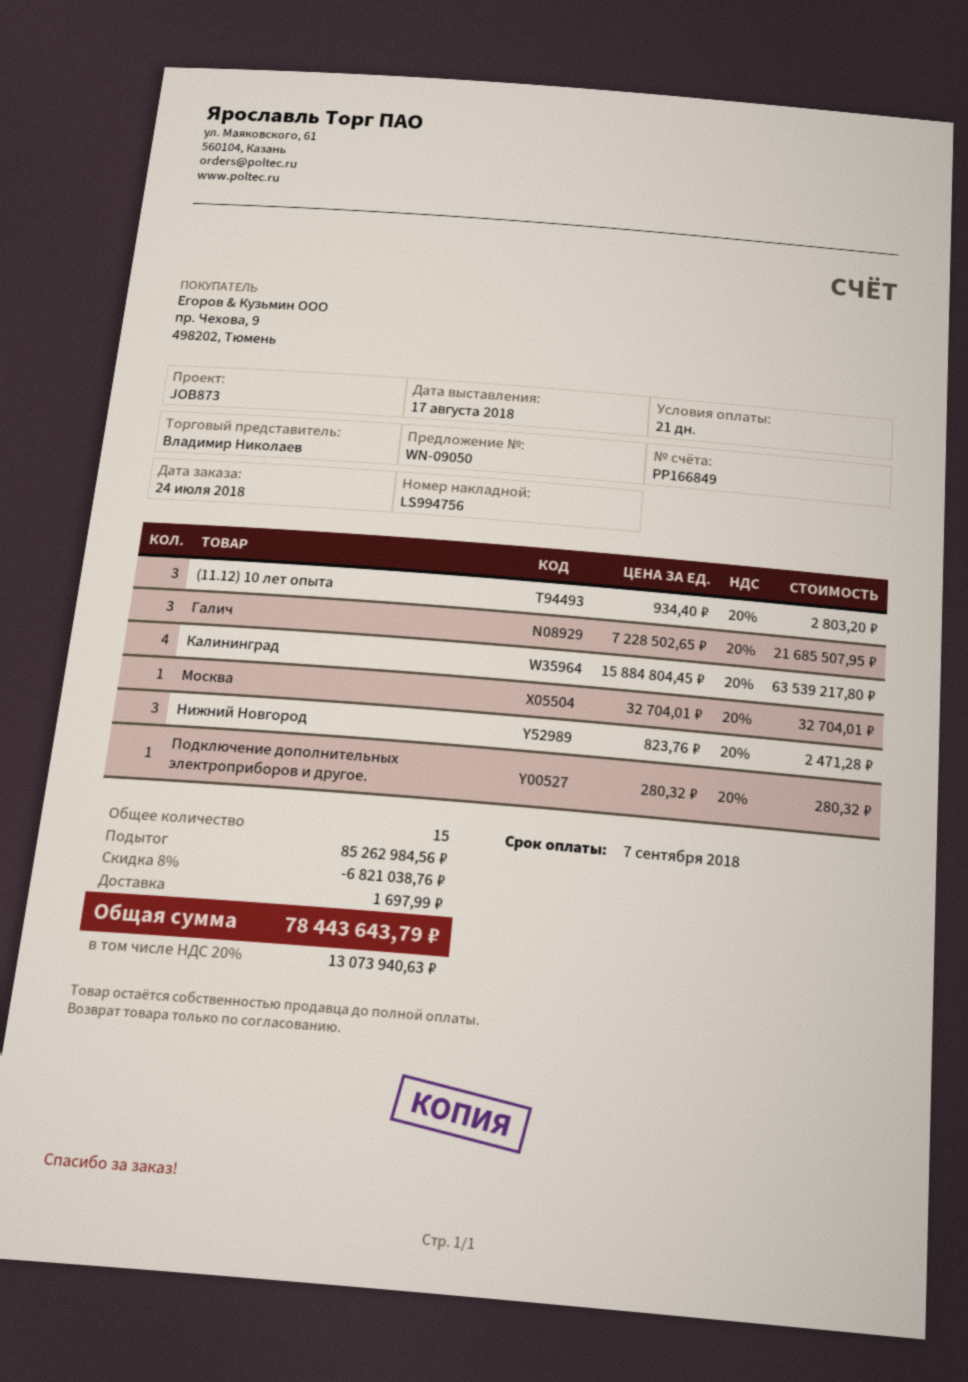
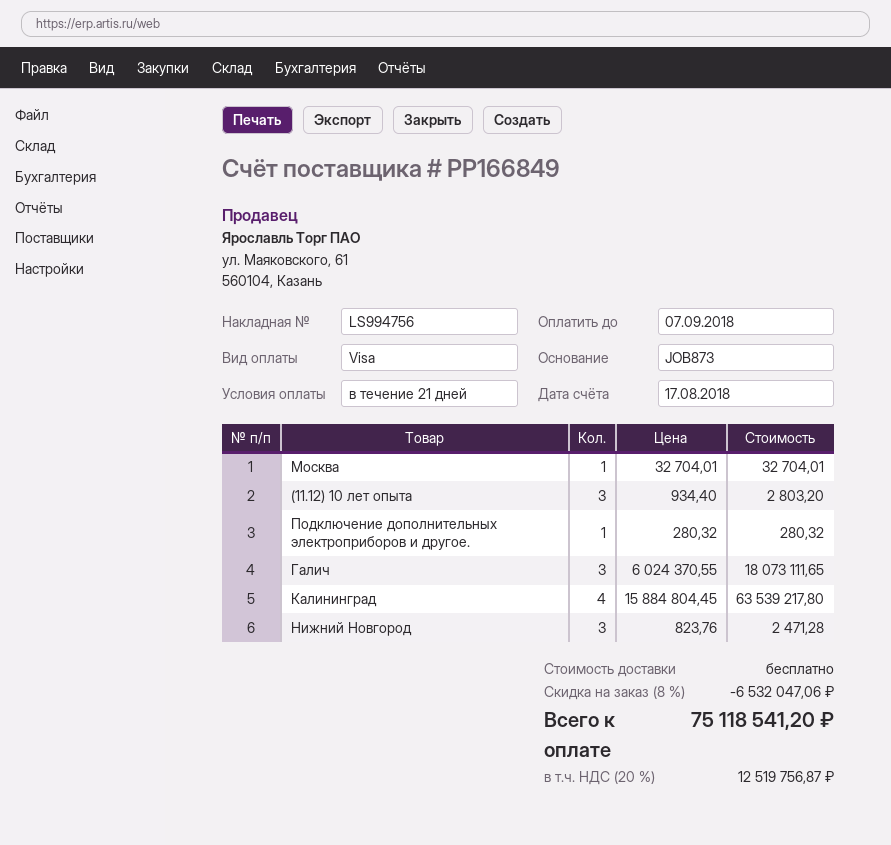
Галич: 3 x 7228502.65 = 21685507.95 -> 3 x 6024370.55 = 18073111.65
discount: 8% = 6821038.76 -> 8% = 6532047.06
shipping: 1697.99 -> 0.00
tax: 20% = 13073940.63 -> 20% = 12519756.87
total: 78443643.79 -> 75118541.20

